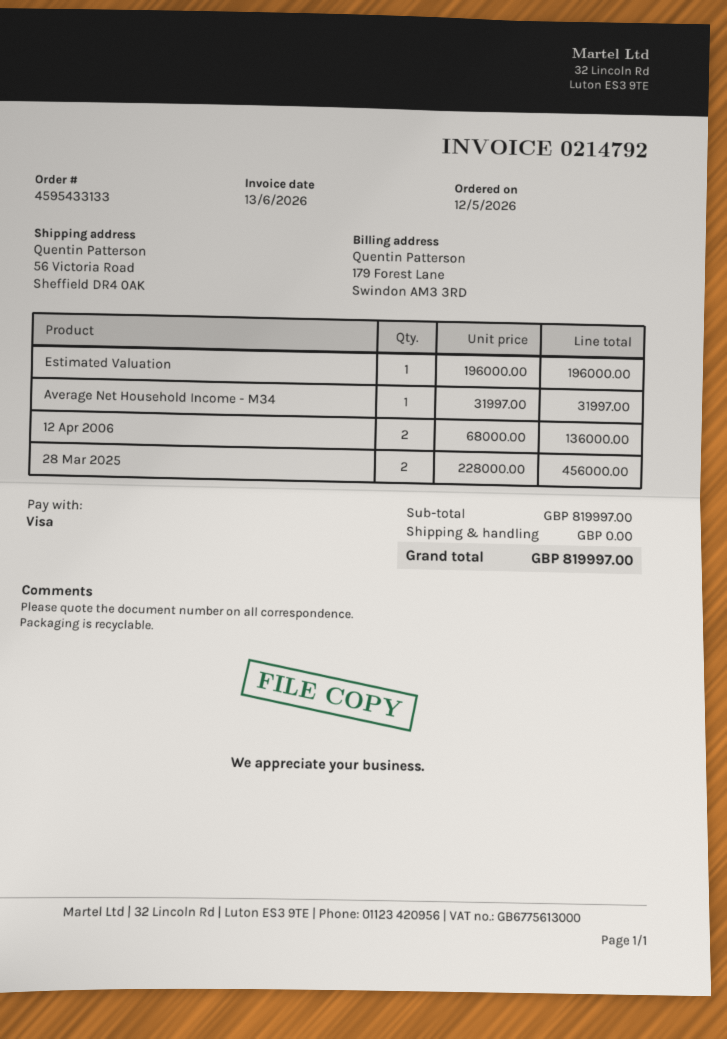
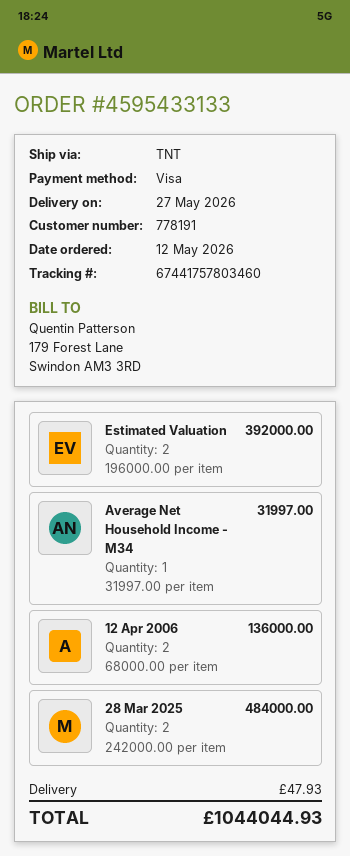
Estimated Valuation: 1 x 196000.00 = 196000.00 -> 2 x 196000.00 = 392000.00
28 Mar 2025: 2 x 228000.00 = 456000.00 -> 2 x 242000.00 = 484000.00
shipping: 0.00 -> 47.93
total: 819997.00 -> 1044044.93

